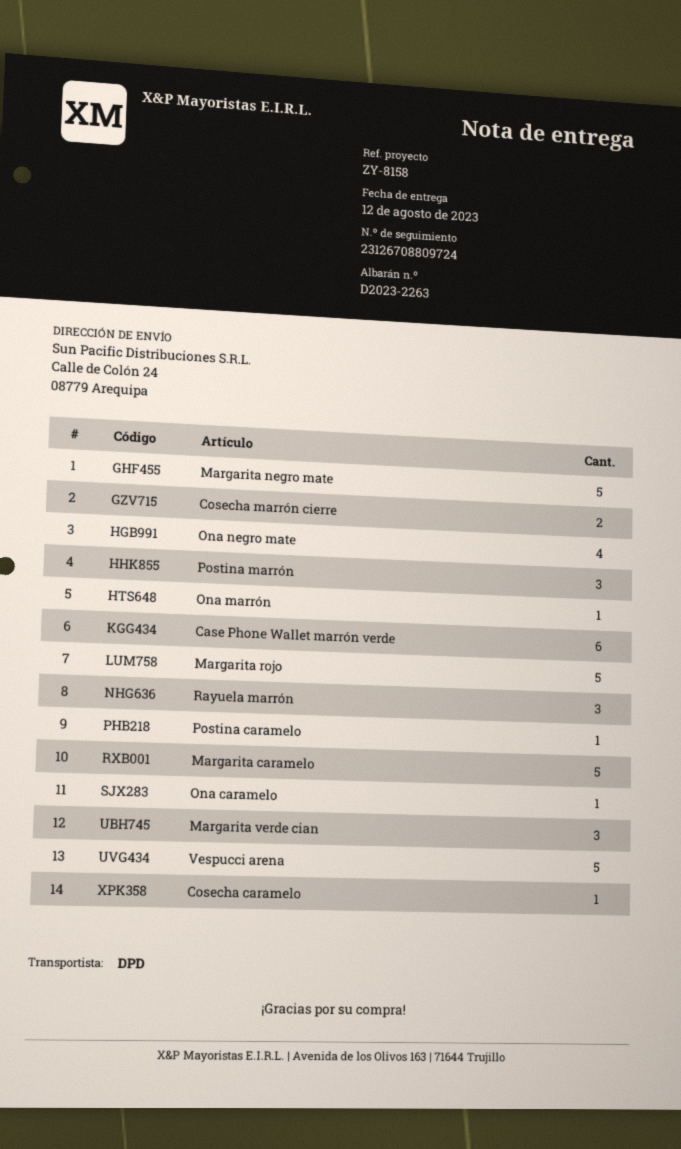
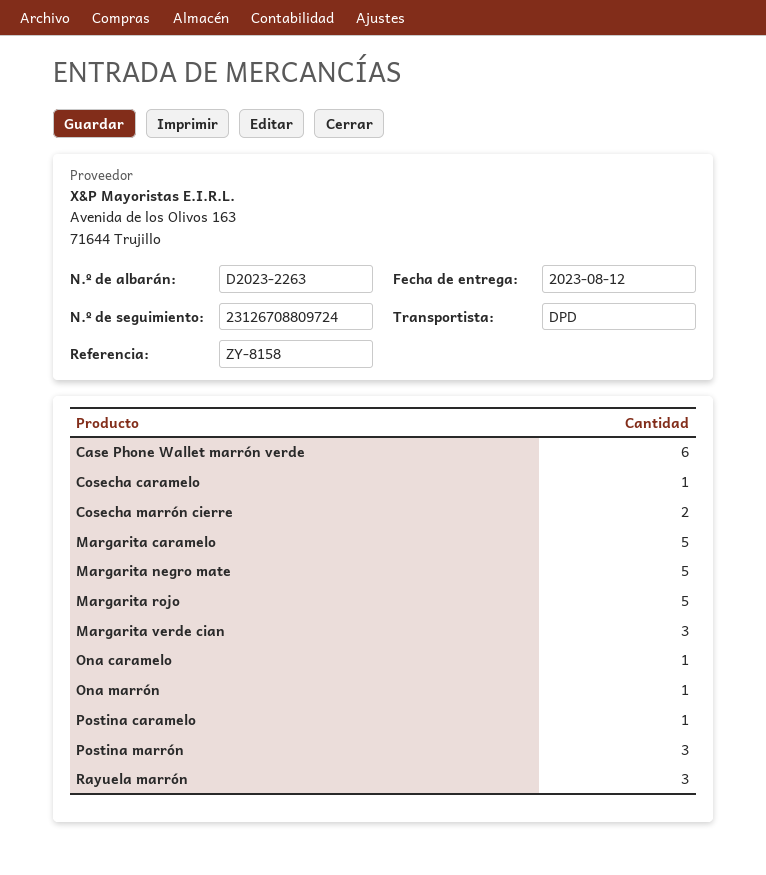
Ona negro mate: 4 -> none
Vespucci arena: 5 -> none

